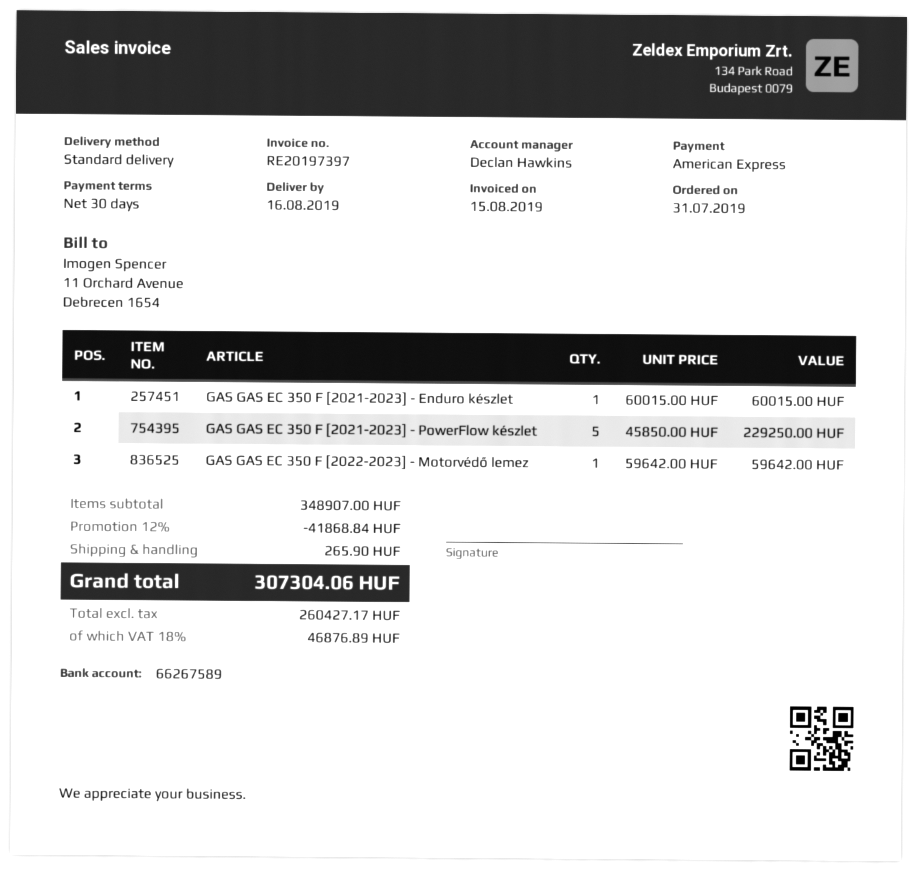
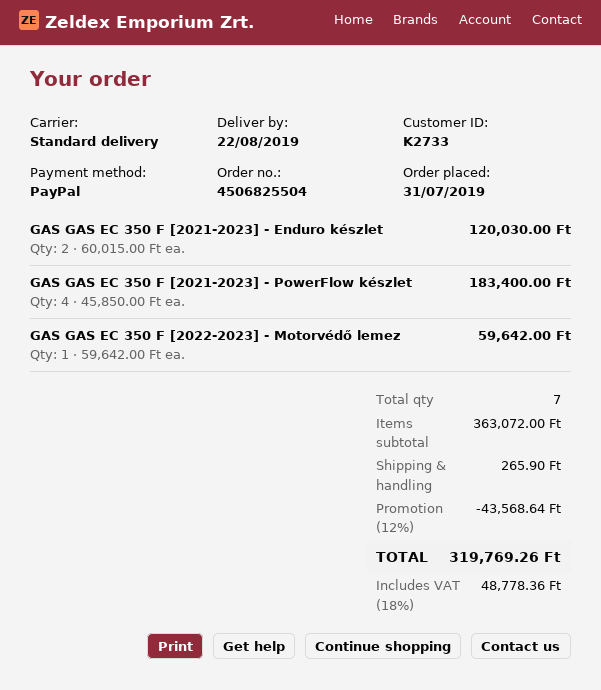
delivery date: 2019-08-16 -> 2019-08-22
payment method: American Express -> PayPal
GAS GAS EC 350 F [2021-2023] - Enduro készlet: 1 x 60015.00 = 60015.00 -> 2 x 60015.00 = 120030.00
GAS GAS EC 350 F [2021-2023] - PowerFlow készlet: 5 x 45850.00 = 229250.00 -> 4 x 45850.00 = 183400.00
subtotal: 348907.00 -> 363072.00
discount: 12% = 41868.84 -> 12% = 43568.64
tax: 18% = 46876.89 -> 18% = 48778.36
total: 307304.06 -> 319769.26

